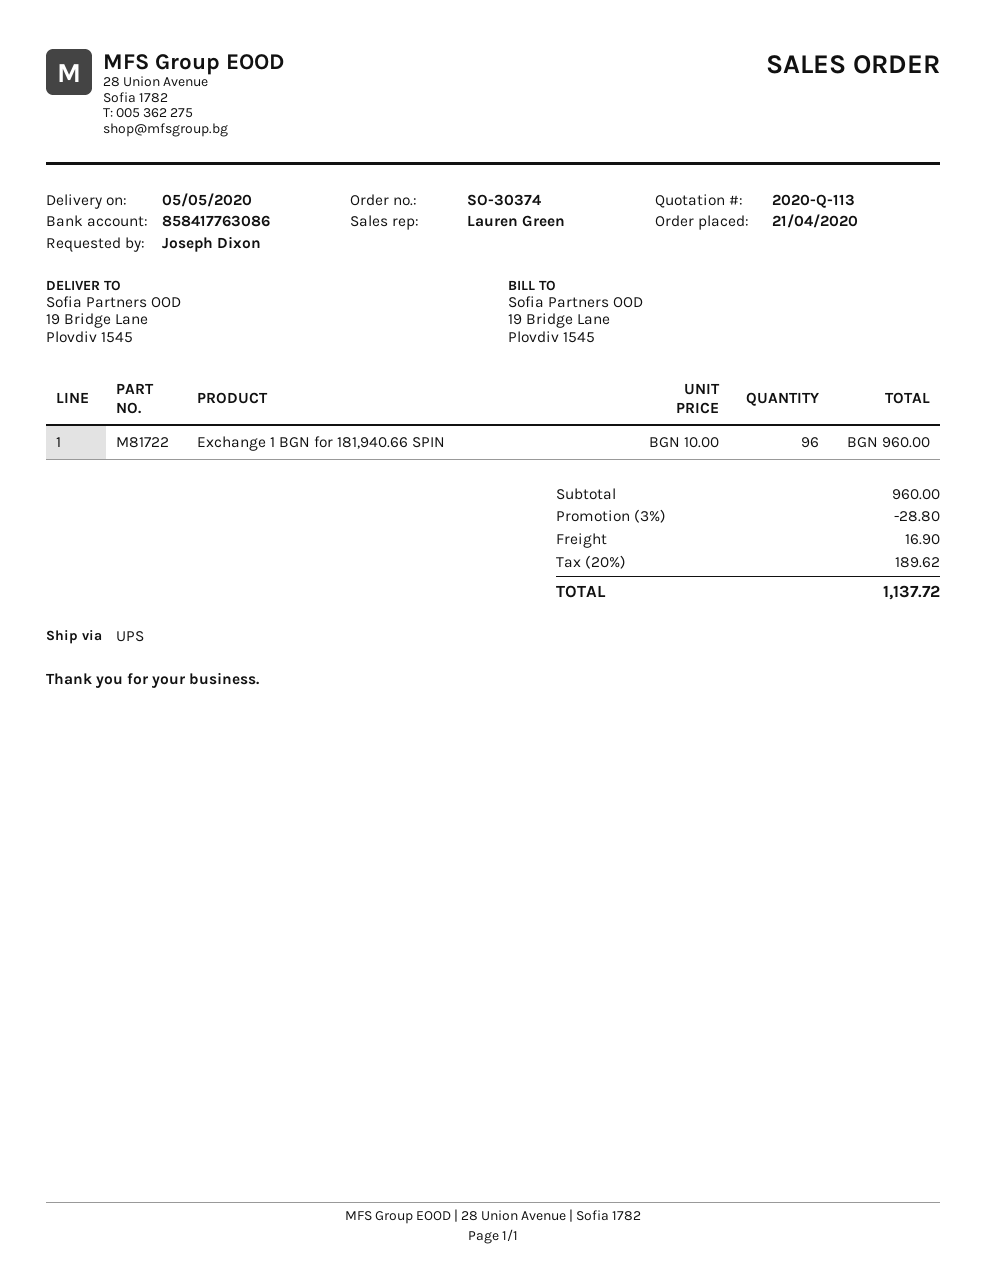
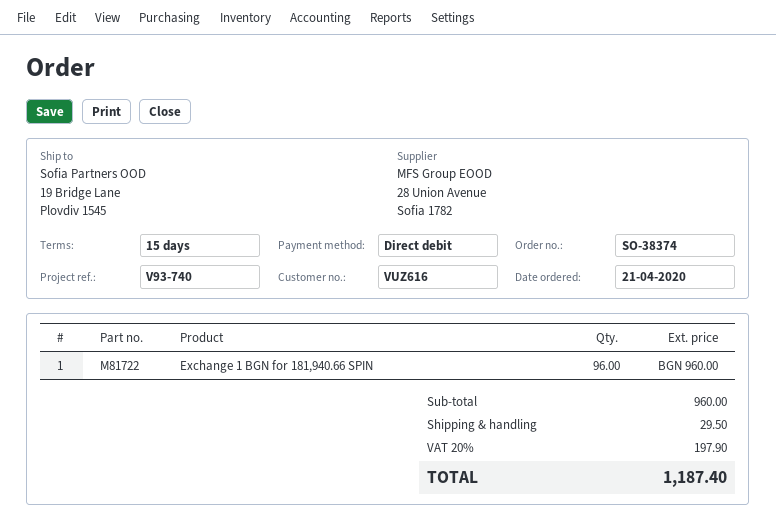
order number: SO-30374 -> SO-38374
discount: 3% = 28.80 -> none
shipping: 16.90 -> 29.50
tax: 20% = 189.62 -> 20% = 197.90
total: 1137.72 -> 1187.40

